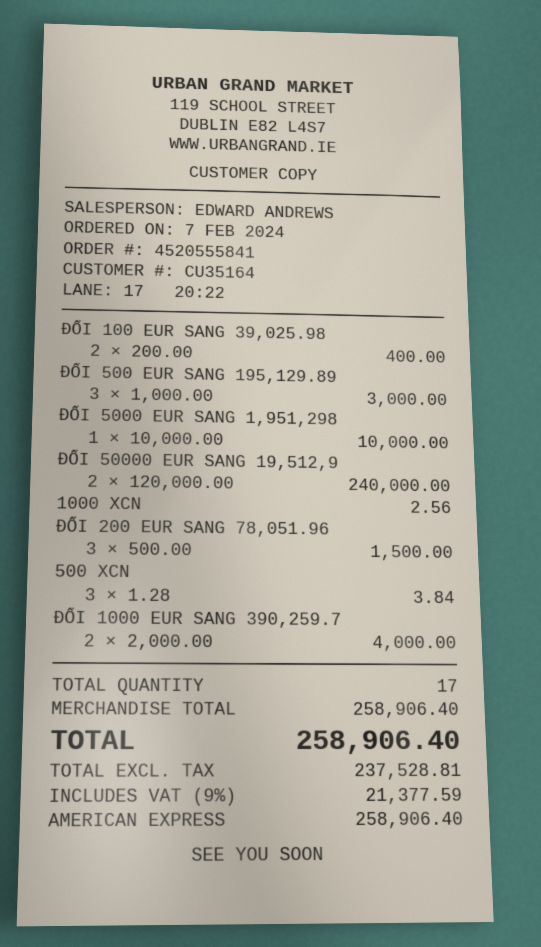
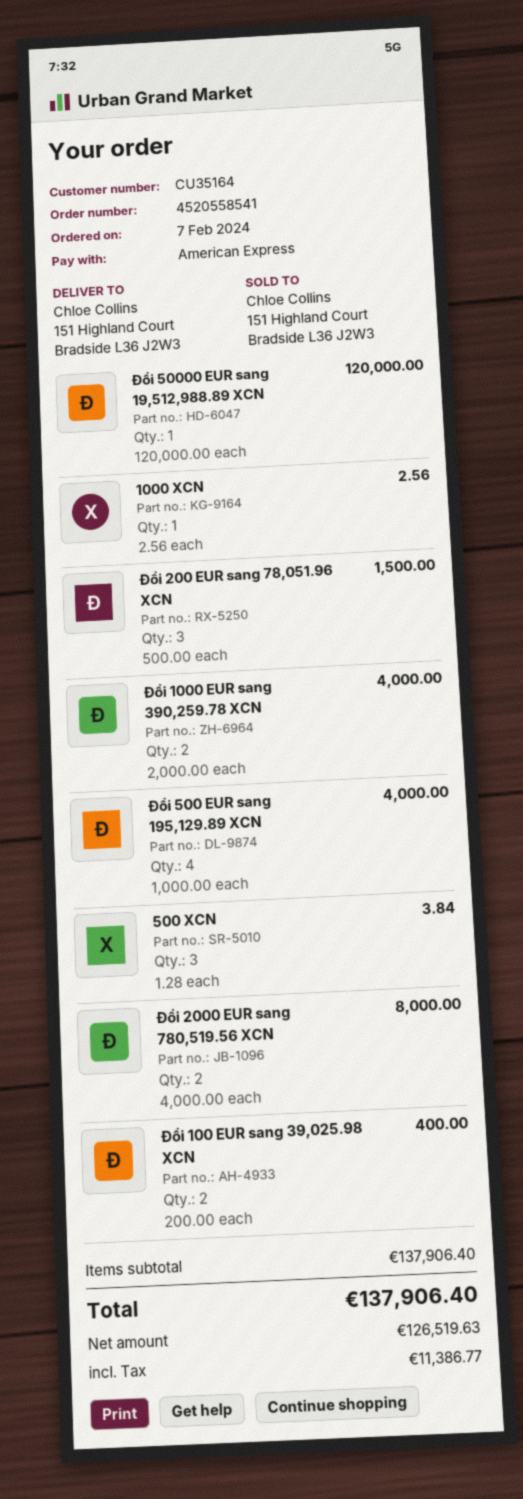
order number: 4520555841 -> 4520558541
ĐỔI 500 EUR SANG 195,129.89: 3 x 1000.00 = 3000.00 -> 4 x 1000.00 = 4000.00
ĐỔI 5000 EUR SANG 1,951,298: 1 x 10000.00 = 10000.00 -> none
ĐỔI 50000 EUR SANG 19,512,9: 2 x 120000.00 = 240000.00 -> 1 x 120000.00 = 120000.00
Đổi 2000 EUR sang 780,519.56 XCN: none -> 2 x 4000.00 = 8000.00
subtotal: 258906.40 -> 137906.40
net: 237528.81 -> 126519.63
tax: 21377.59 -> 11386.77
total: 258906.40 -> 137906.40

